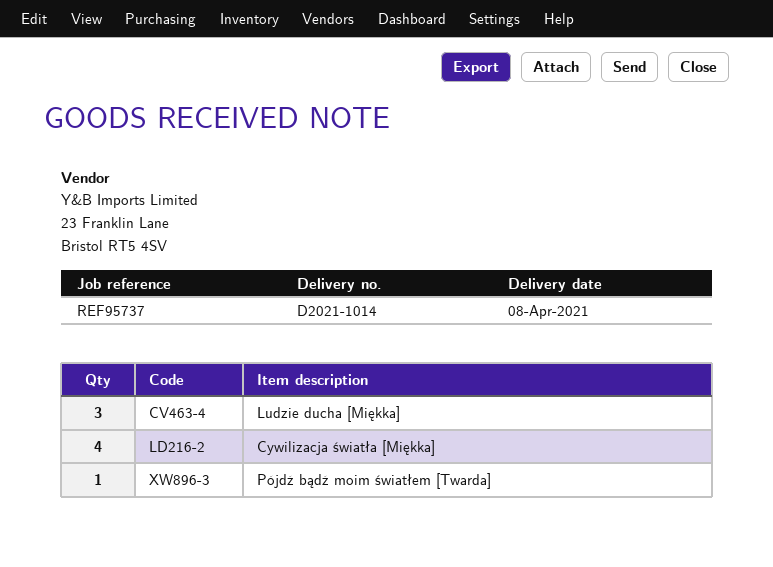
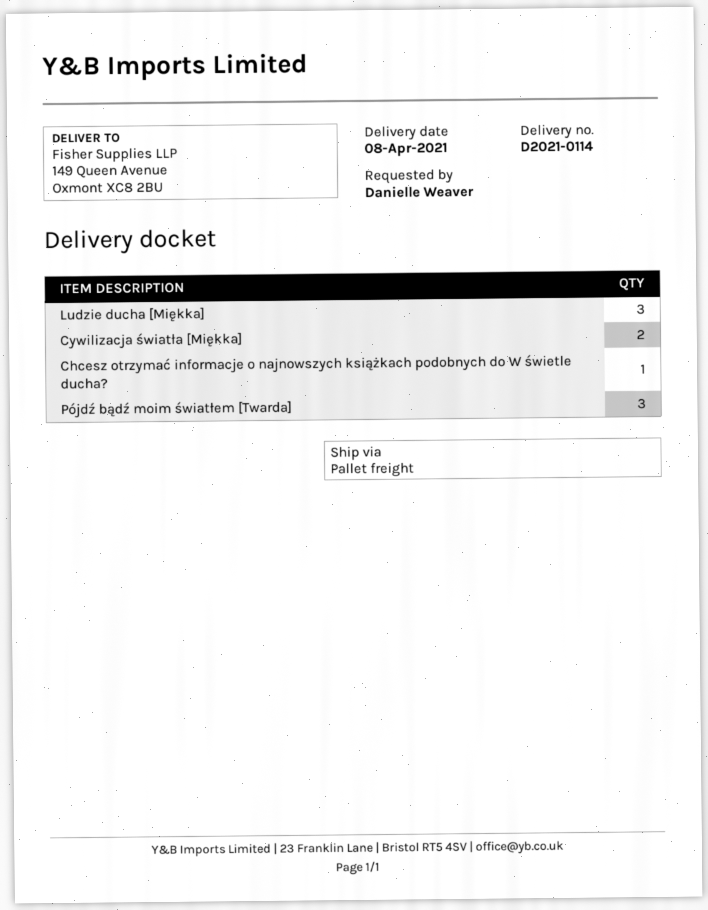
delivery note number: D2021-1014 -> D2021-0114
Cywilizacja światła [Miękka]: 4 -> 2
Pójdź bądź moim światłem [Twarda]: 1 -> 3
Chcesz otrzymać informacje o najnowszych książkach podobnych do W świetle ducha?: none -> 1

